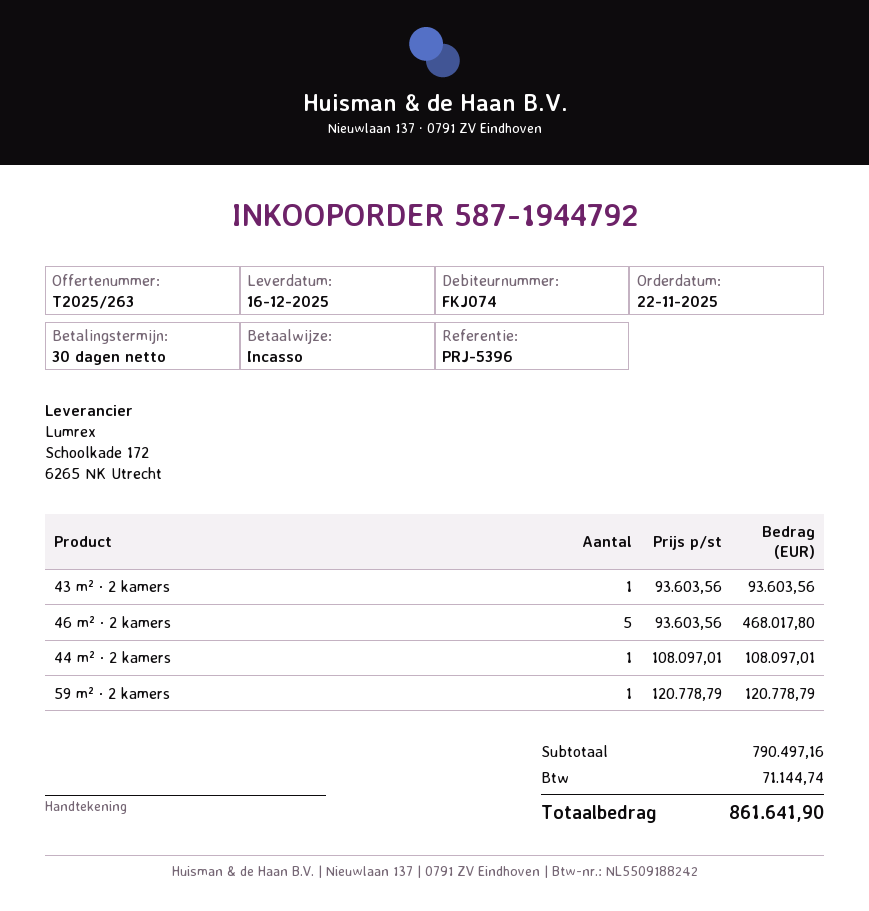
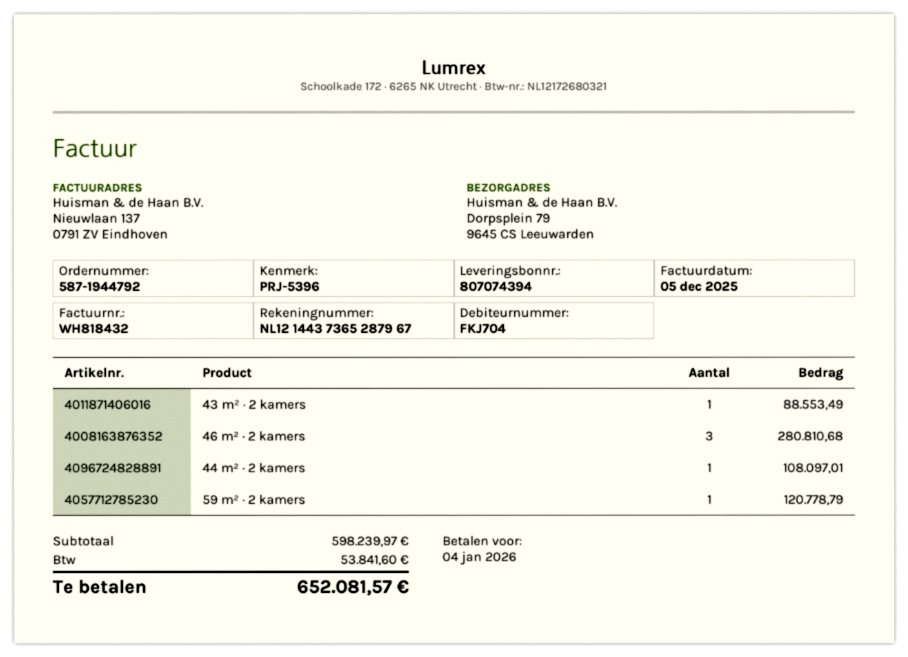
customer number: FKJ074 -> FKJ704
43 m² · 2 kamers: 1 for 93603.56 -> 1 for 88553.49
46 m² · 2 kamers: 5 for 468017.80 -> 3 for 280810.68
subtotal: 790497.16 -> 598239.97
tax: 71144.74 -> 53841.60
total: 861641.90 -> 652081.57

